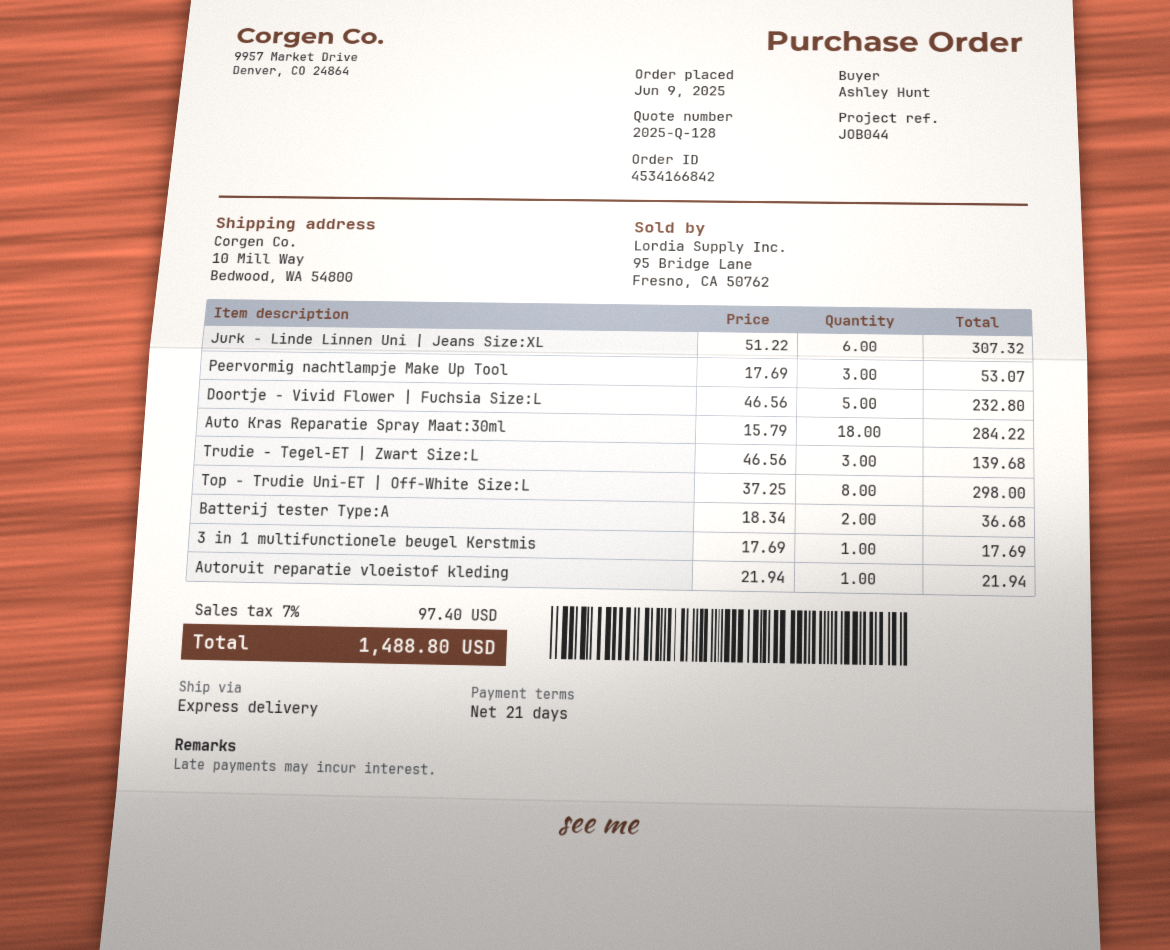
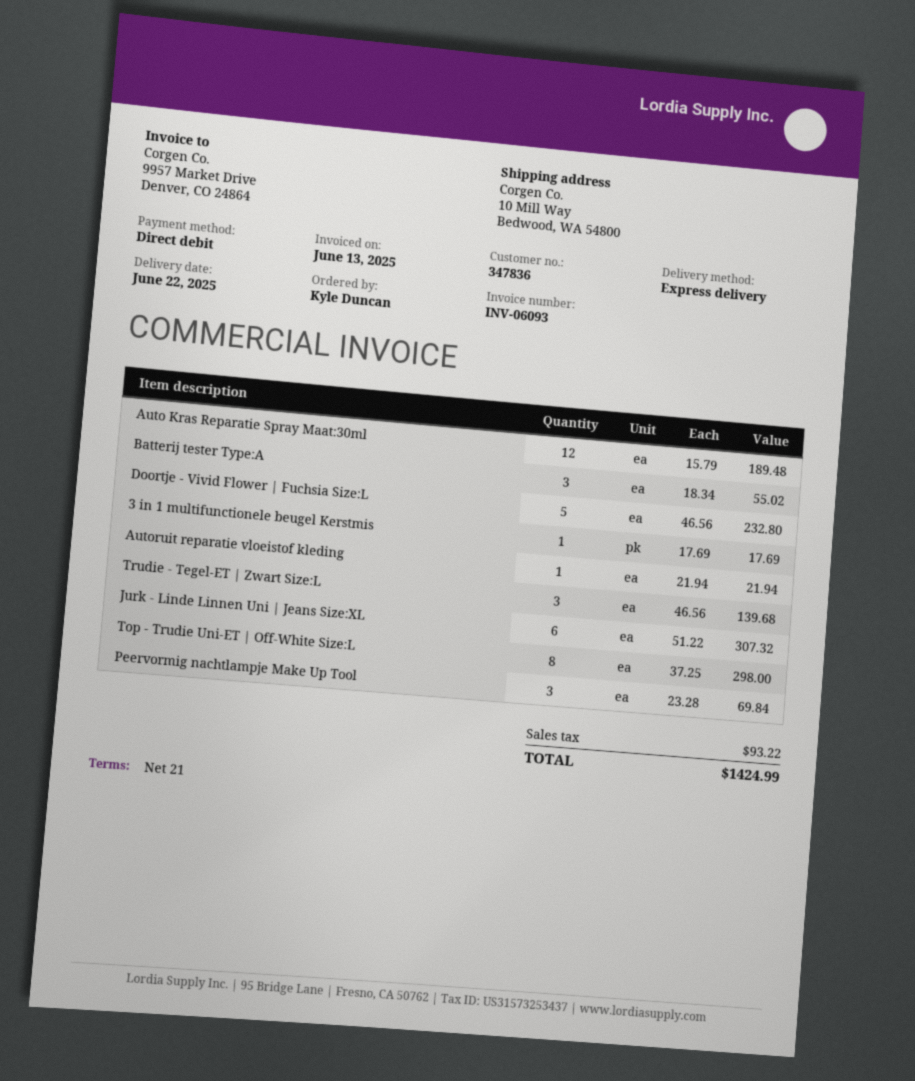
ordered by: Ashley Hunt -> Kyle Duncan
Peervormig nachtlampje Make Up Tool: 3 x 17.69 = 53.07 -> 3 x 23.28 = 69.84
Auto Kras Reparatie Spray Maat:30ml: 18 x 15.79 = 284.22 -> 12 x 15.79 = 189.48
Batterij tester Type:A: 2 x 18.34 = 36.68 -> 3 x 18.34 = 55.02
tax: 97.40 -> 93.22
total: 1488.80 -> 1424.99

